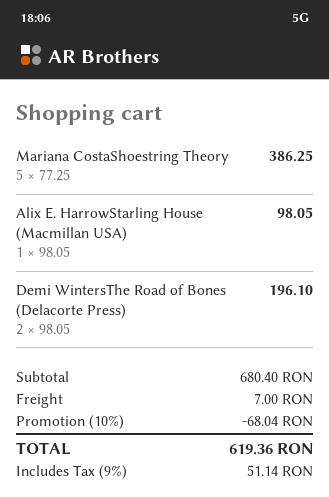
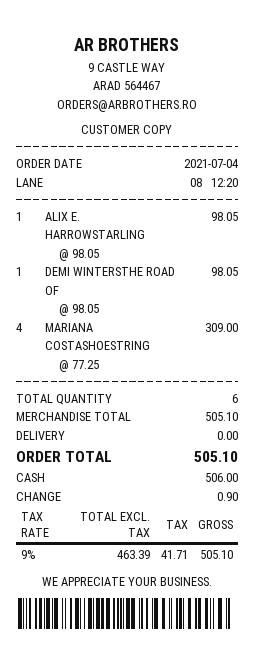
Mariana CostaShoestring Theory: 5 x 77.25 = 386.25 -> 4 x 77.25 = 309.00
Demi WintersThe Road of Bones (Delacorte Press): 2 x 98.05 = 196.10 -> 1 x 98.05 = 98.05
subtotal: 680.40 -> 505.10
discount: 10% = 68.04 -> none
shipping: 7.00 -> 0.00
tax: 9% = 51.14 -> 9% = 41.71
total: 619.36 -> 505.10

